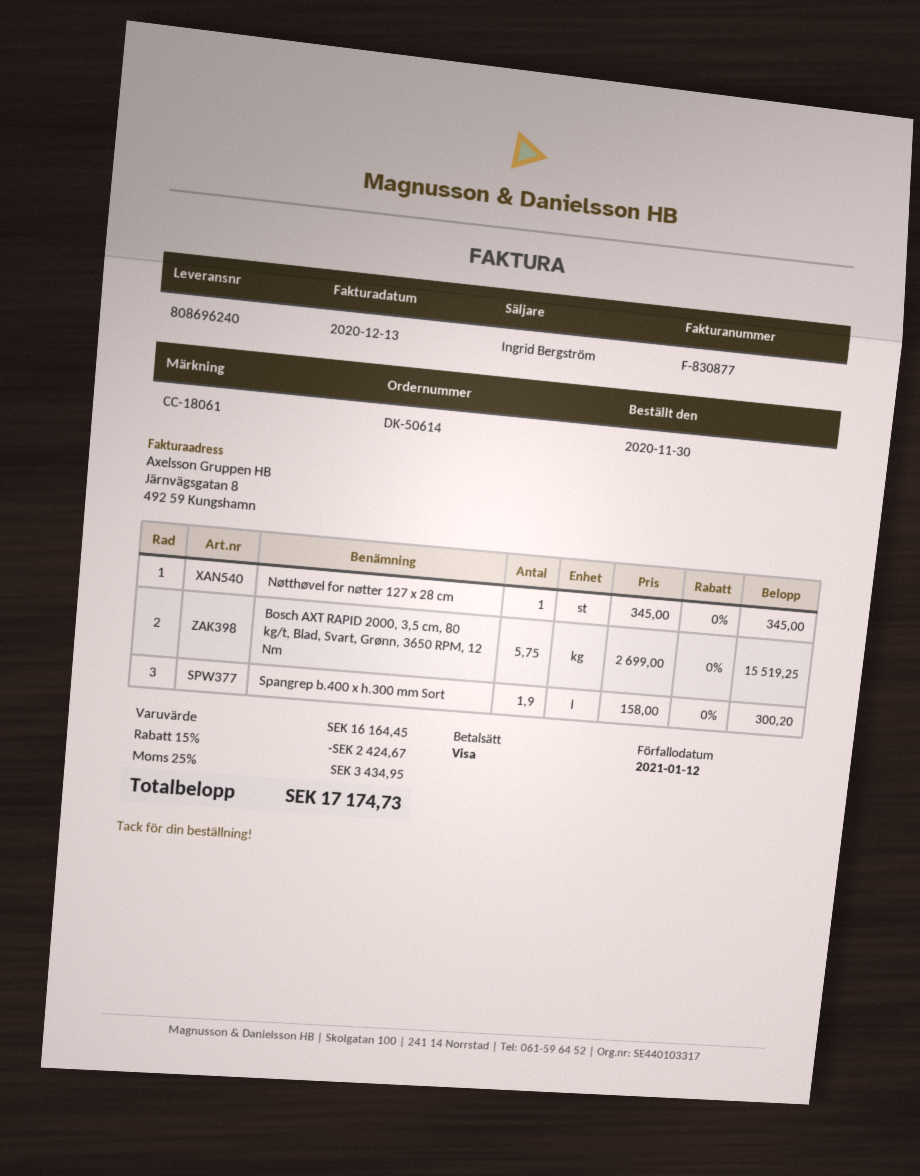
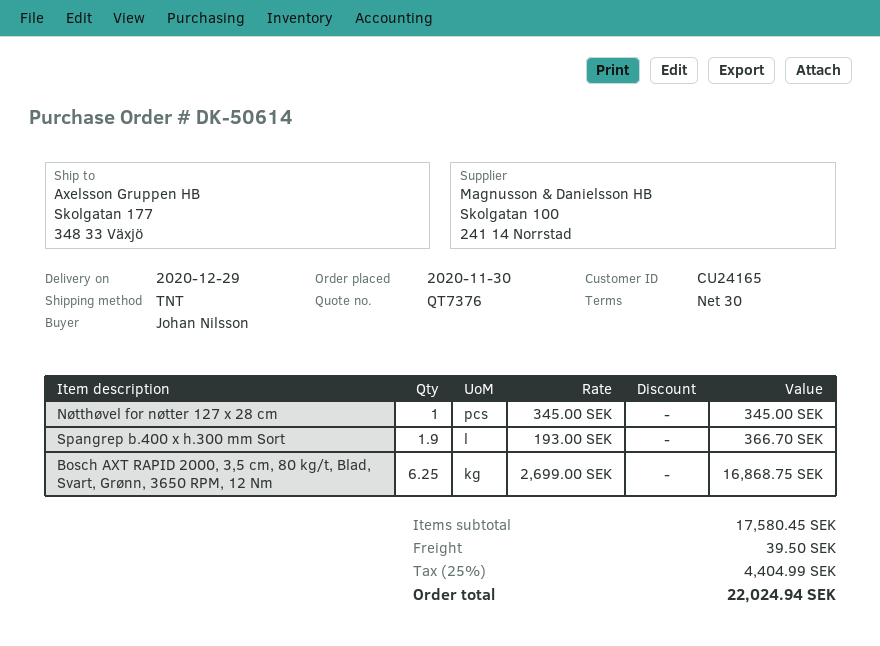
Bosch AXT RAPID 2000, 3,5 cm, 80 kg/t, Blad, Svart, Grønn, 3650 RPM, 12 Nm: 5.75 x 2699.00 = 15519.25 -> 6.25 x 2699.00 = 16868.75
Spangrep b.400 x h.300 mm Sort: 1.9 x 158.00 = 300.20 -> 1.9 x 193.00 = 366.70
subtotal: 16164.45 -> 17580.45
discount: 15% = 2424.67 -> none
shipping: none -> 39.50
tax: 25% = 3434.95 -> 25% = 4404.99
total: 17174.73 -> 22024.94

